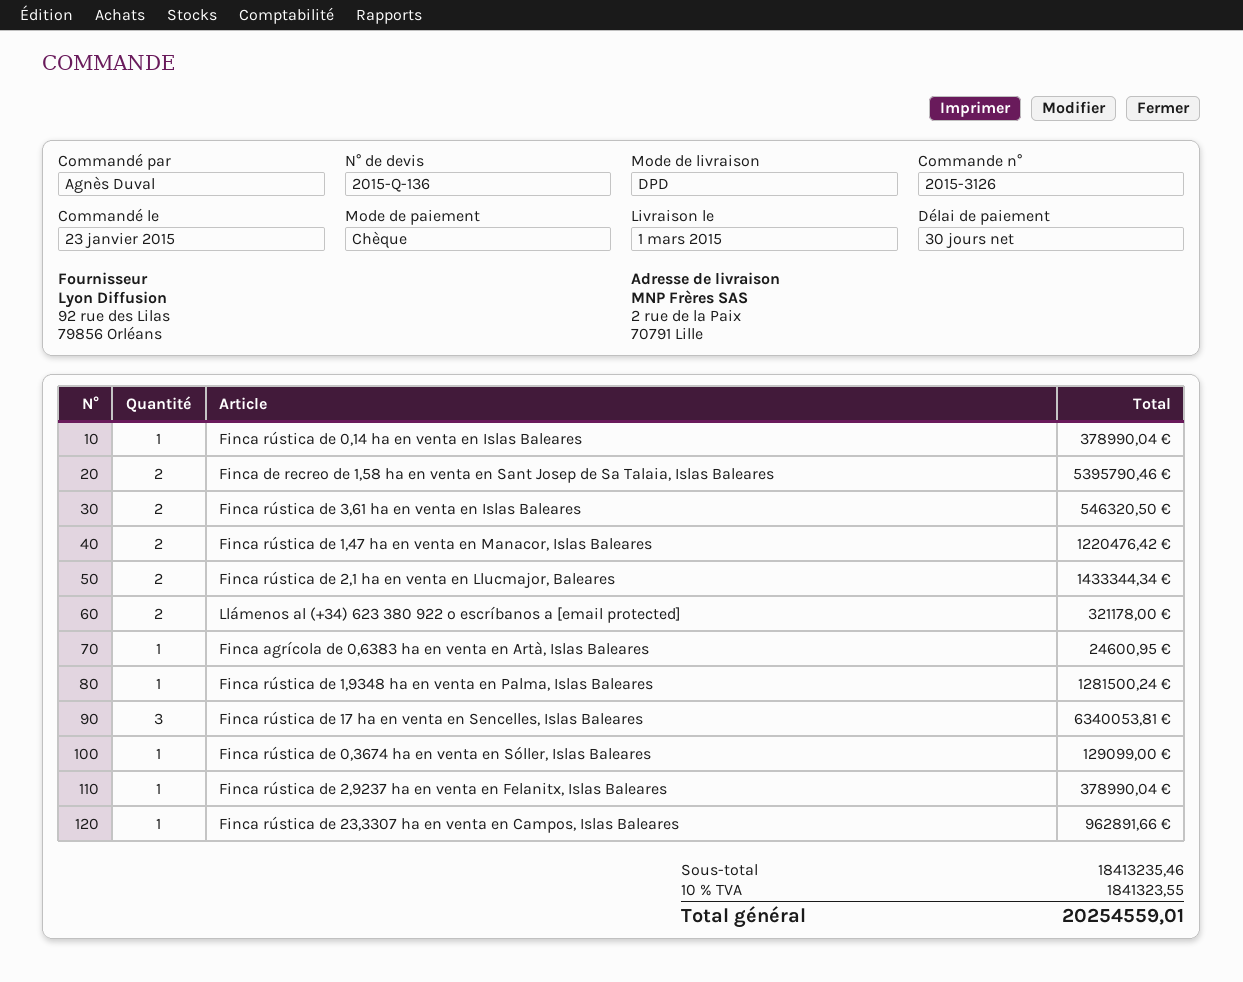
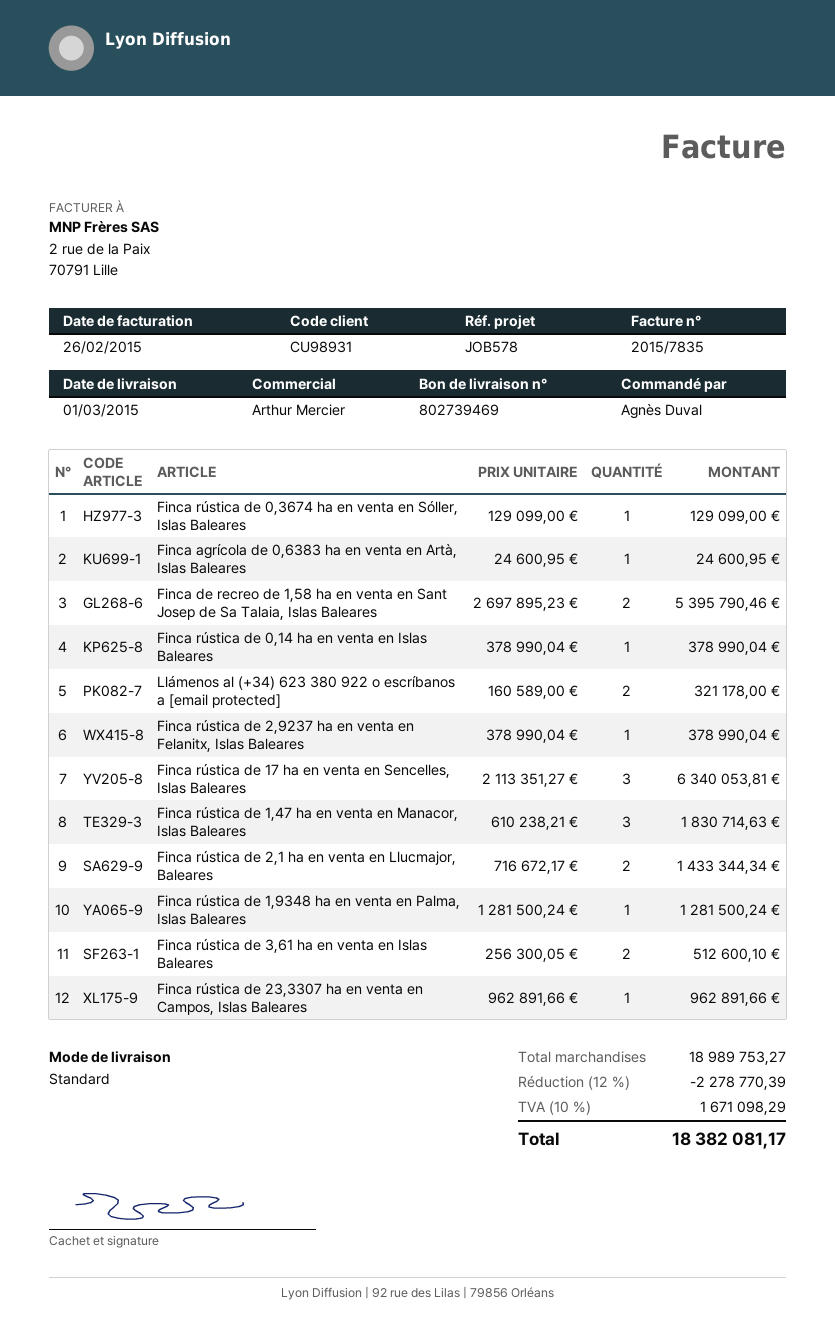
shipping method: DPD -> standard
Finca rústica de 3,61 ha en venta en Islas Baleares: 2 for 546320.50 -> 2 for 512600.10
Finca rústica de 1,47 ha en venta en Manacor, Islas Baleares: 2 for 1220476.42 -> 3 for 1830714.63
subtotal: 18413235.46 -> 18989753.27
discount: none -> 12% = 2278770.39
tax: 10% = 1841323.55 -> 10% = 1671098.29
total: 20254559.01 -> 18382081.17

